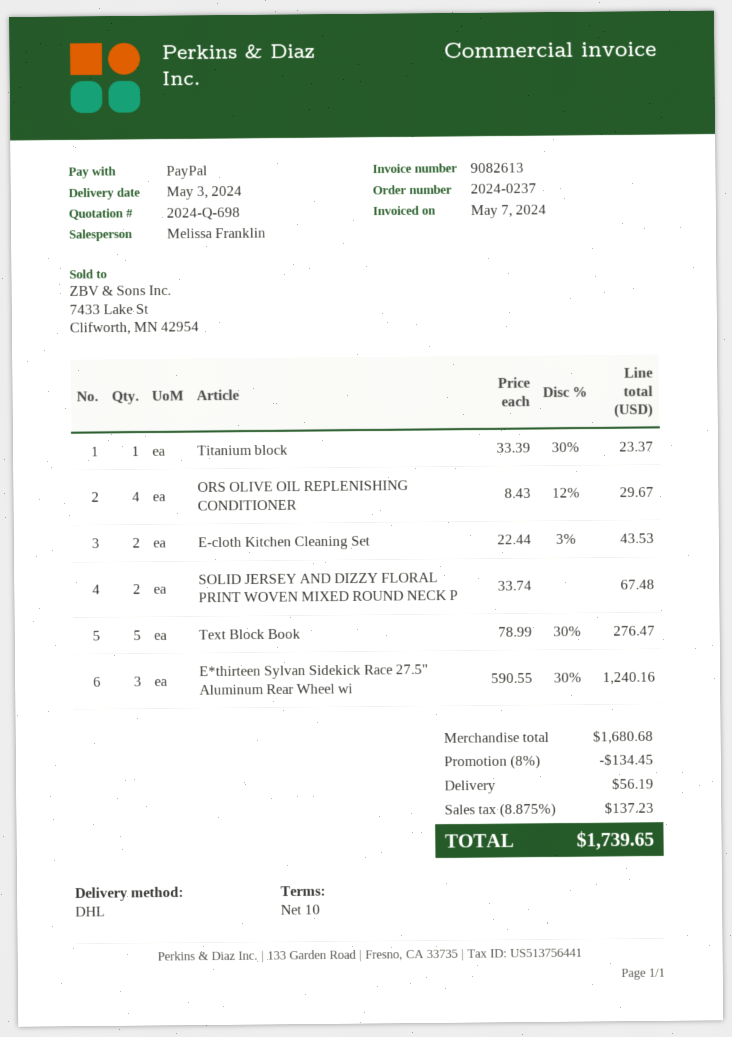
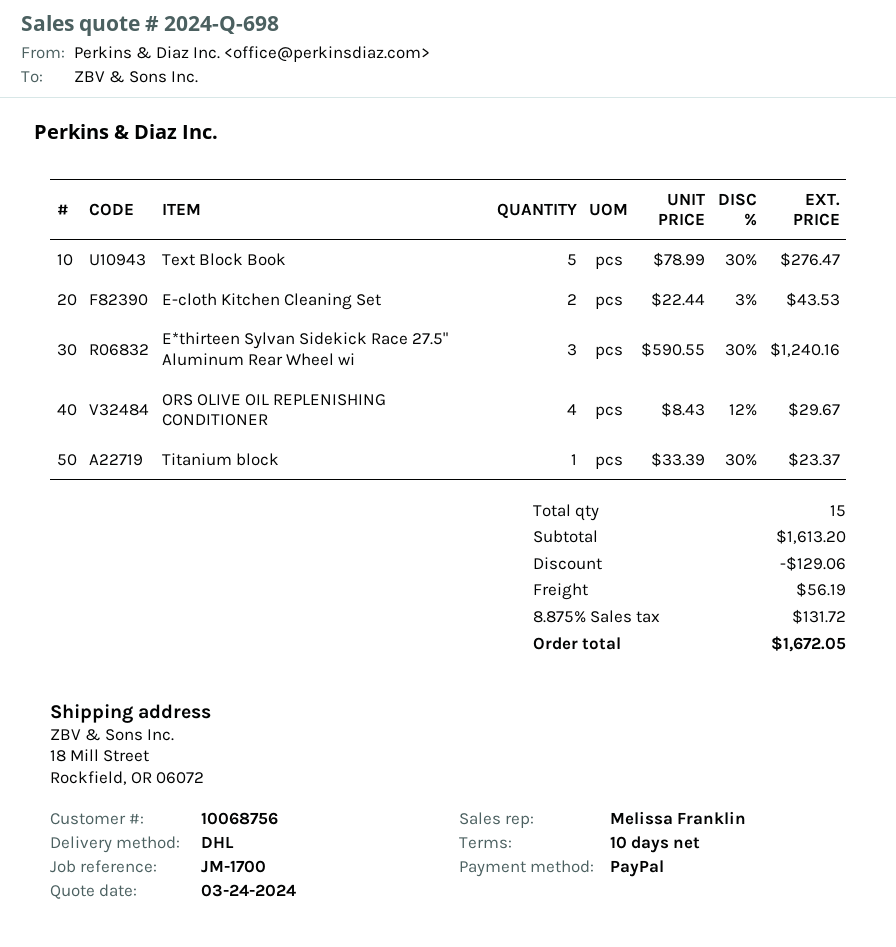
SOLID JERSEY AND DIZZY FLORAL PRINT WOVEN MIXED ROUND NECK P: 2 x 33.74 = 67.48 -> none
subtotal: 1680.68 -> 1613.20
discount: 134.45 -> 129.06
tax: 8.875% = 137.23 -> 8.875% = 131.72
total: 1739.65 -> 1672.05

